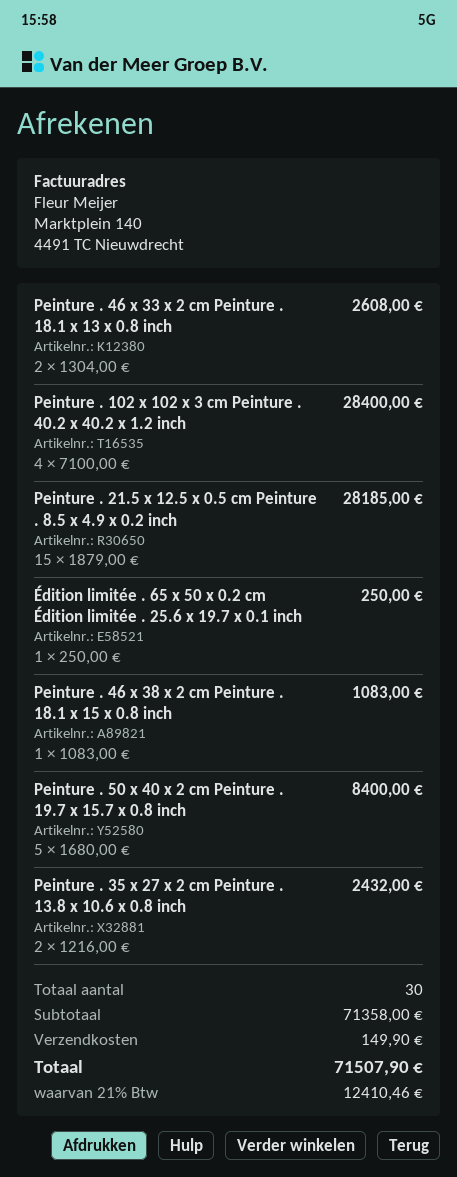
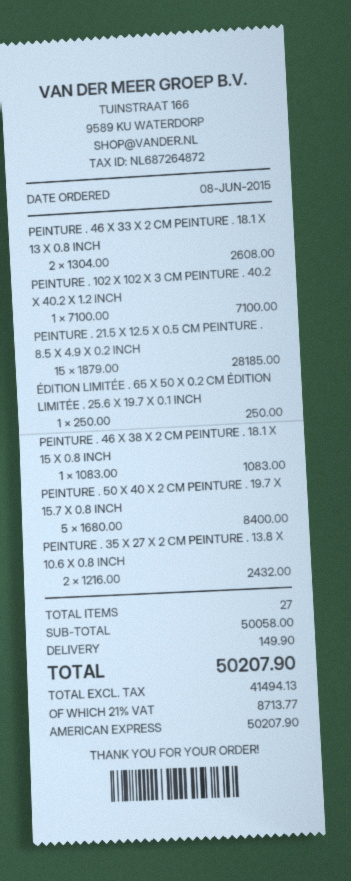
Peinture . 102 x 102 x 3 cm Peinture . 40.2 x 40.2 x 1.2 inch: 4 x 7100.00 = 28400.00 -> 1 x 7100.00 = 7100.00
total quantity: 30 -> 27
subtotal: 71358.00 -> 50058.00
tax: 21% = 12410.46 -> 21% = 8713.77
total: 71507.90 -> 50207.90

